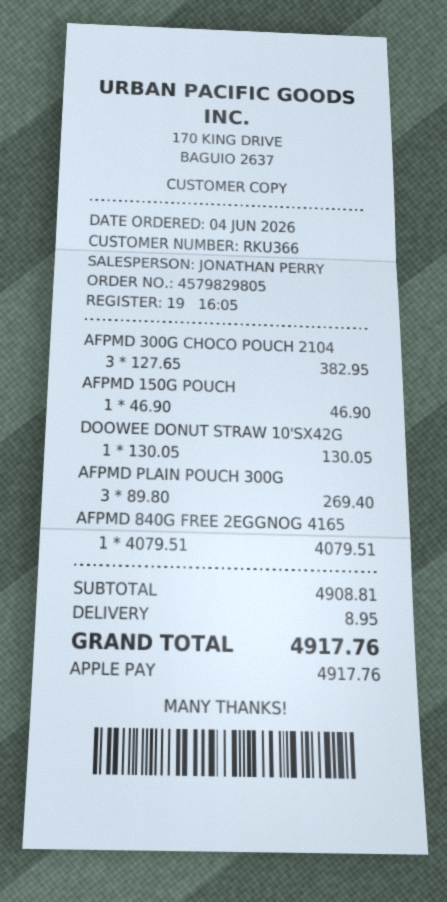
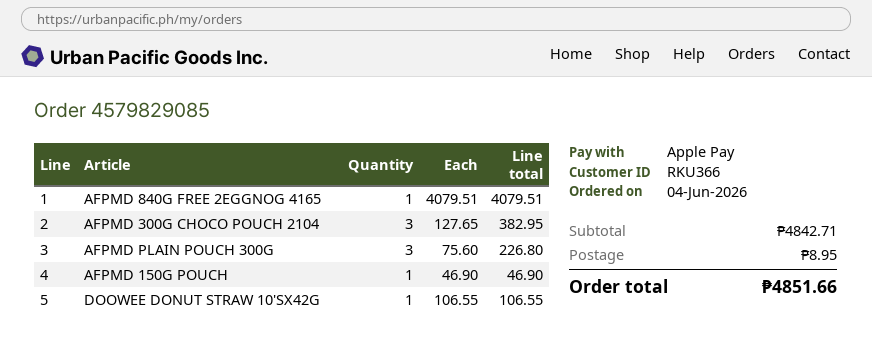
order number: 4579829805 -> 4579829085
DOOWEE DONUT STRAW 10'SX42G: 1 x 130.05 = 130.05 -> 1 x 106.55 = 106.55
AFPMD PLAIN POUCH 300G: 3 x 89.80 = 269.40 -> 3 x 75.60 = 226.80
subtotal: 4908.81 -> 4842.71
total: 4917.76 -> 4851.66

